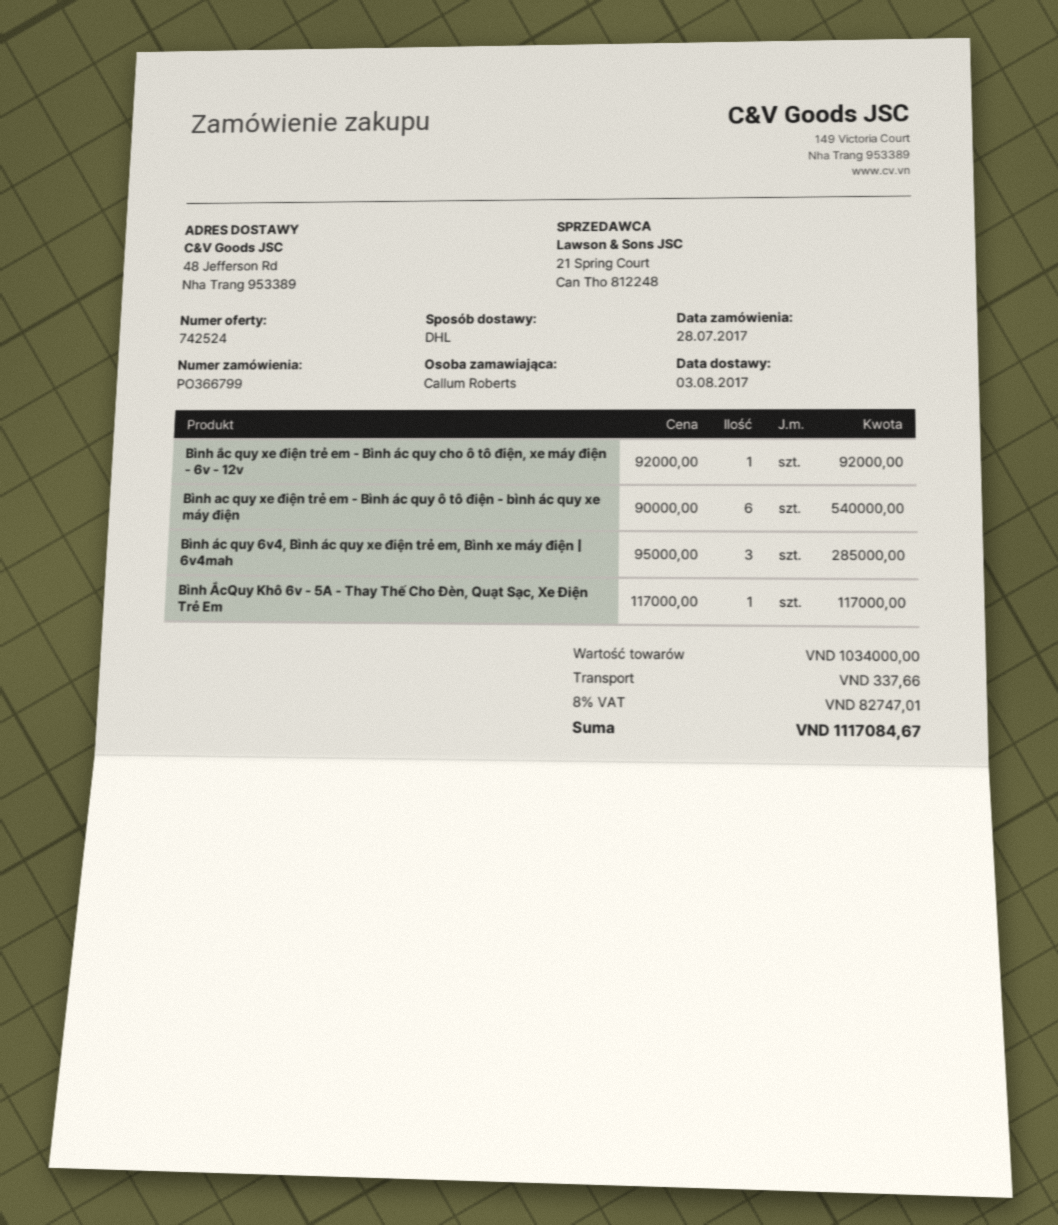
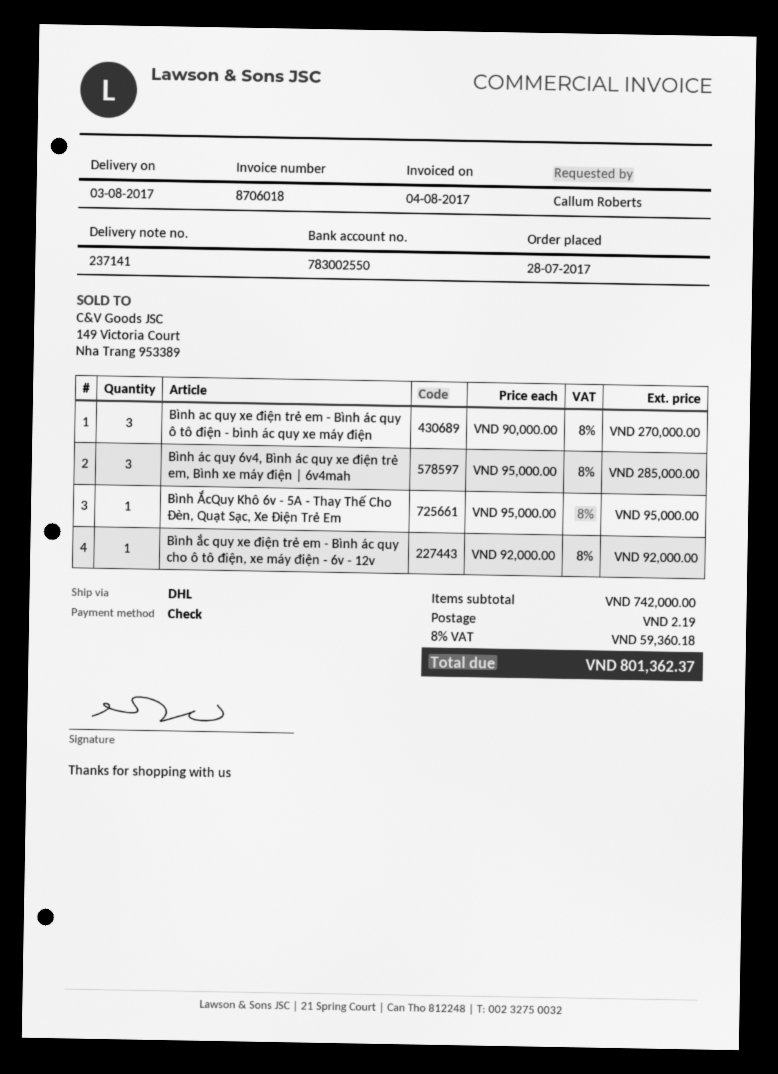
Bình ac quy xe điện trẻ em - Bình ác quy ô tô điện - bình ác quy xe máy điện: 6 x 90000.00 = 540000.00 -> 3 x 90000.00 = 270000.00
Bình ẮcQuy Khô 6v - 5A - Thay Thế Cho Đèn, Quạt Sạc, Xe Điện Trẻ Em: 1 x 117000.00 = 117000.00 -> 1 x 95000.00 = 95000.00
subtotal: 1034000.00 -> 742000.00
shipping: 337.66 -> 2.19
tax: 8% = 82747.01 -> 8% = 59360.18
total: 1117084.67 -> 801362.37

